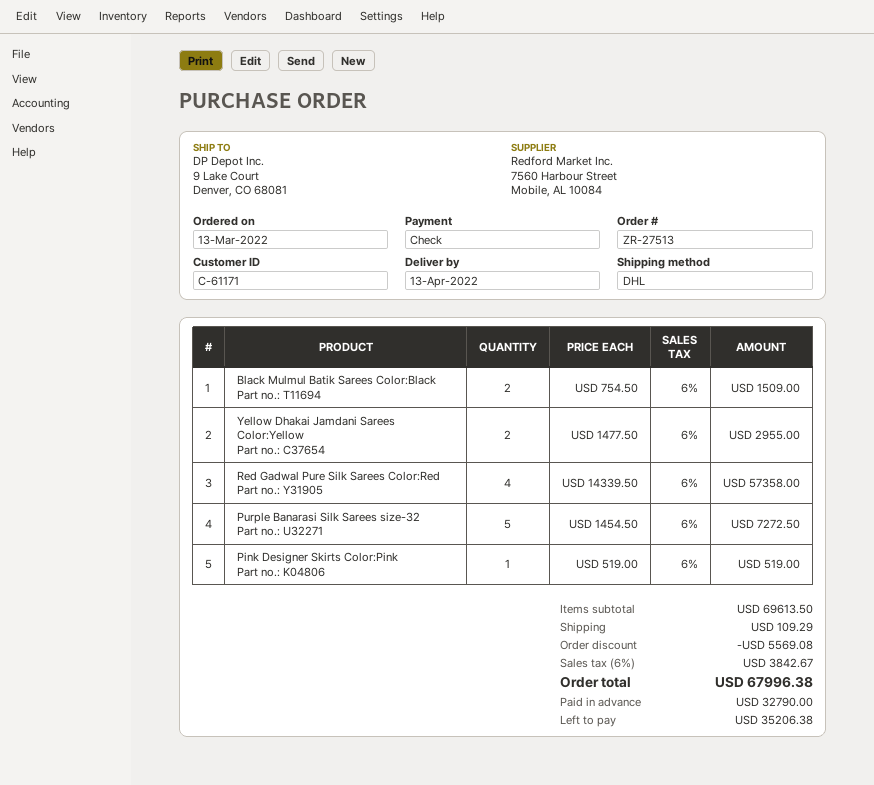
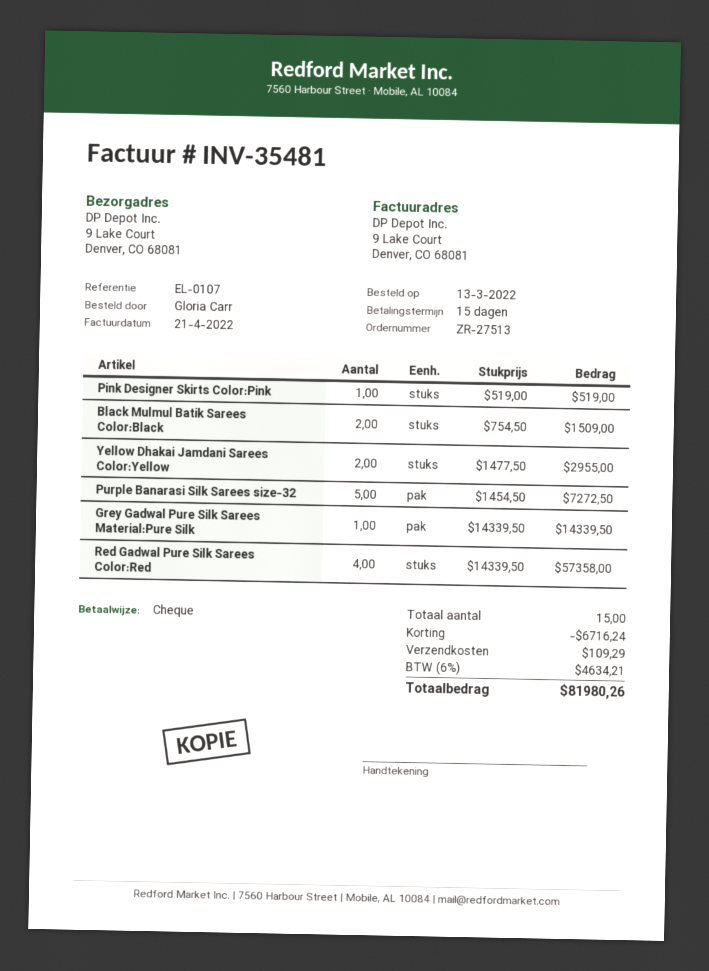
Grey Gadwal Pure Silk Sarees Material:Pure Silk: none -> 1 x 14339.50 = 14339.50
discount: 5569.08 -> 6716.24
tax: 6% = 3842.67 -> 6% = 4634.21
total: 67996.38 -> 81980.26

